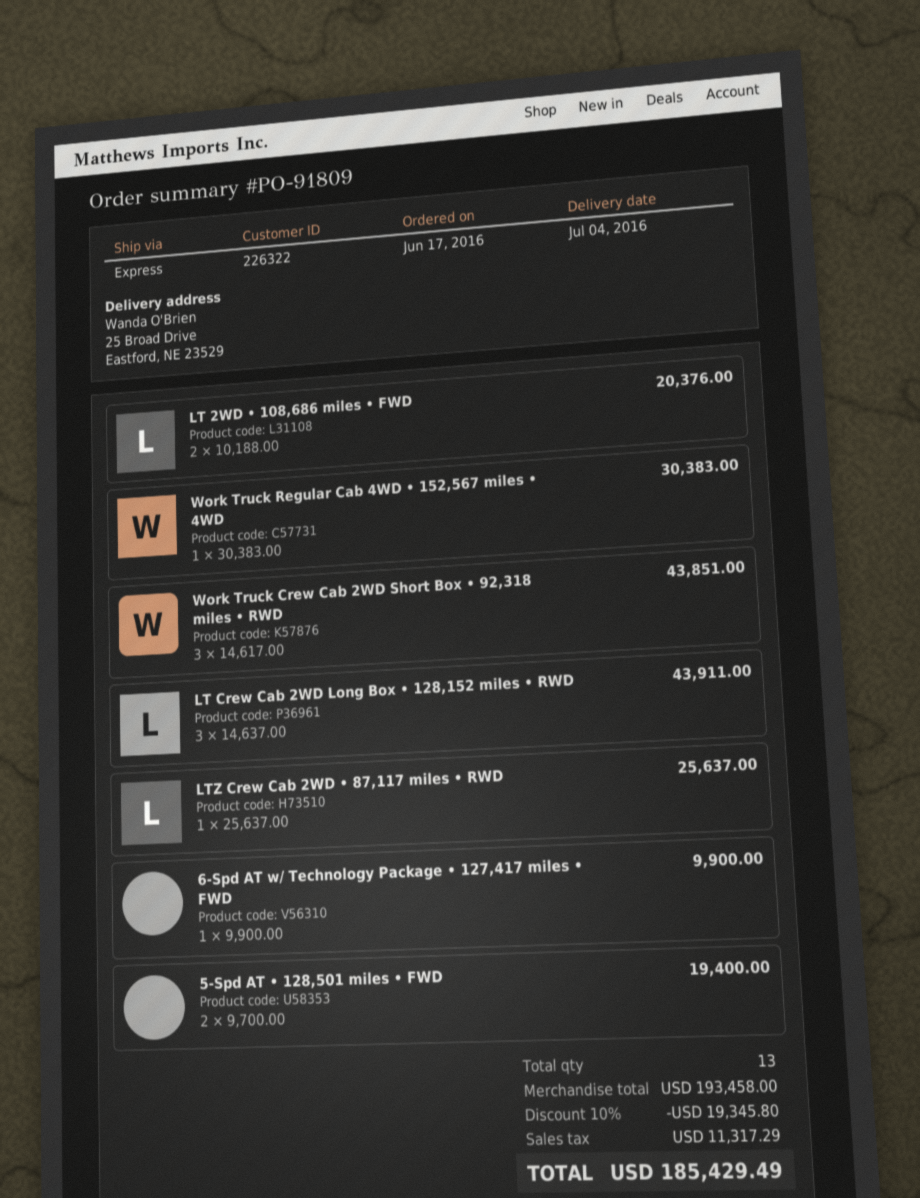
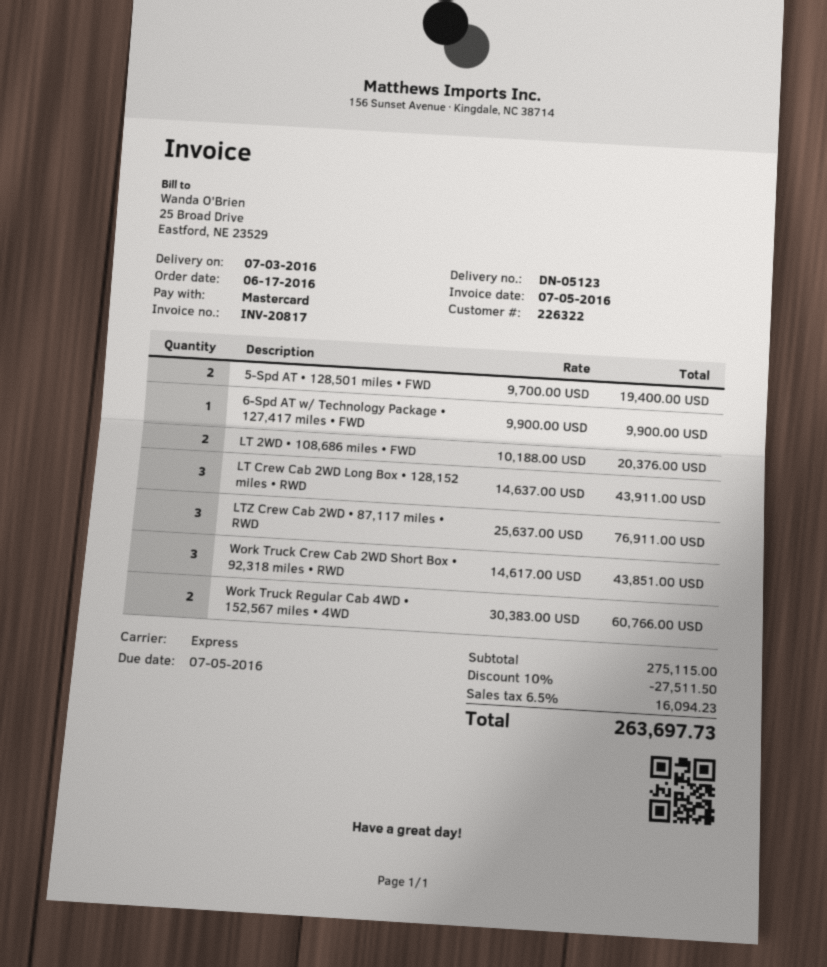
delivery date: 2016-07-04 -> 2016-07-03
Work Truck Regular Cab 4WD • 152,567 miles • 4WD: 1 x 30383.00 = 30383.00 -> 2 x 30383.00 = 60766.00
LTZ Crew Cab 2WD • 87,117 miles • RWD: 1 x 25637.00 = 25637.00 -> 3 x 25637.00 = 76911.00
subtotal: 193458.00 -> 275115.00
discount: 10% = 19345.80 -> 10% = 27511.50
tax: 11317.29 -> 16094.23
total: 185429.49 -> 263697.73

